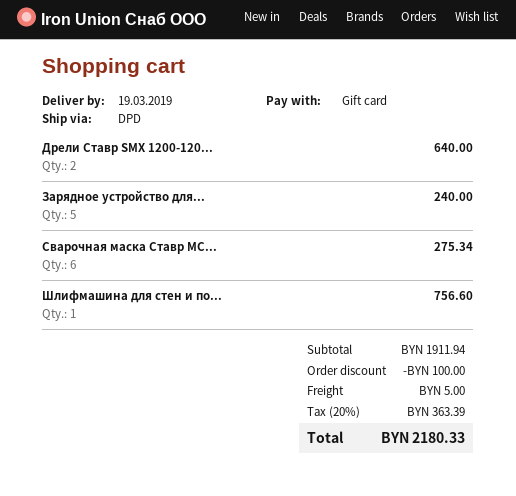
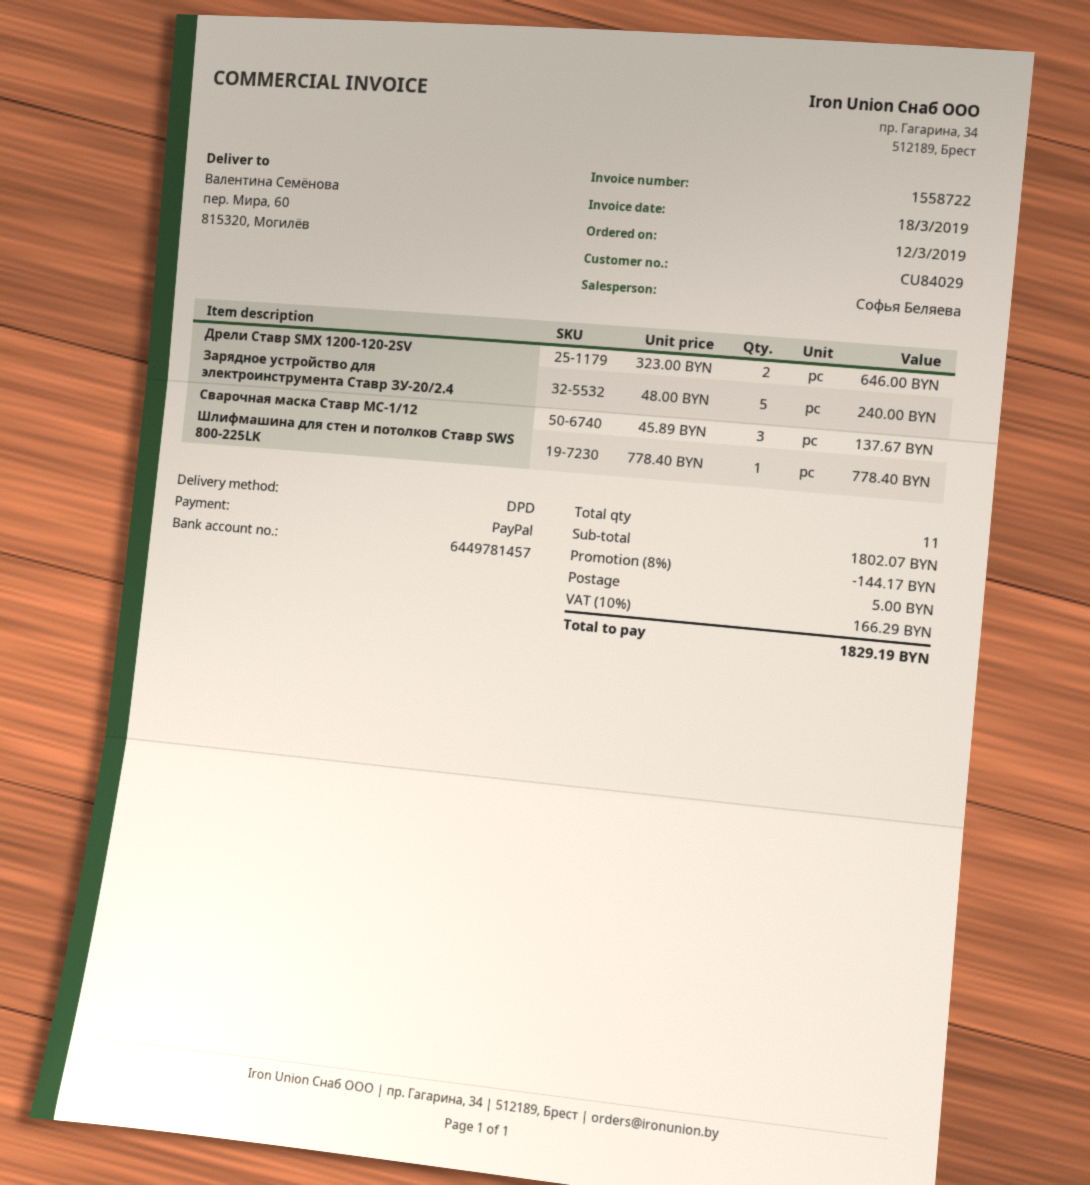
payment method: gift card -> PayPal
Дрели Ставр SMX 1200-120...: 2 for 640.00 -> 2 for 646.00
Сварочная маска Ставр МС...: 6 for 275.34 -> 3 for 137.67
Шлифмашина для стен и по...: 1 for 756.60 -> 1 for 778.40
subtotal: 1911.94 -> 1802.07
discount: 100.00 -> 144.17
tax: 20% = 363.39 -> 10% = 166.29
total: 2180.33 -> 1829.19

